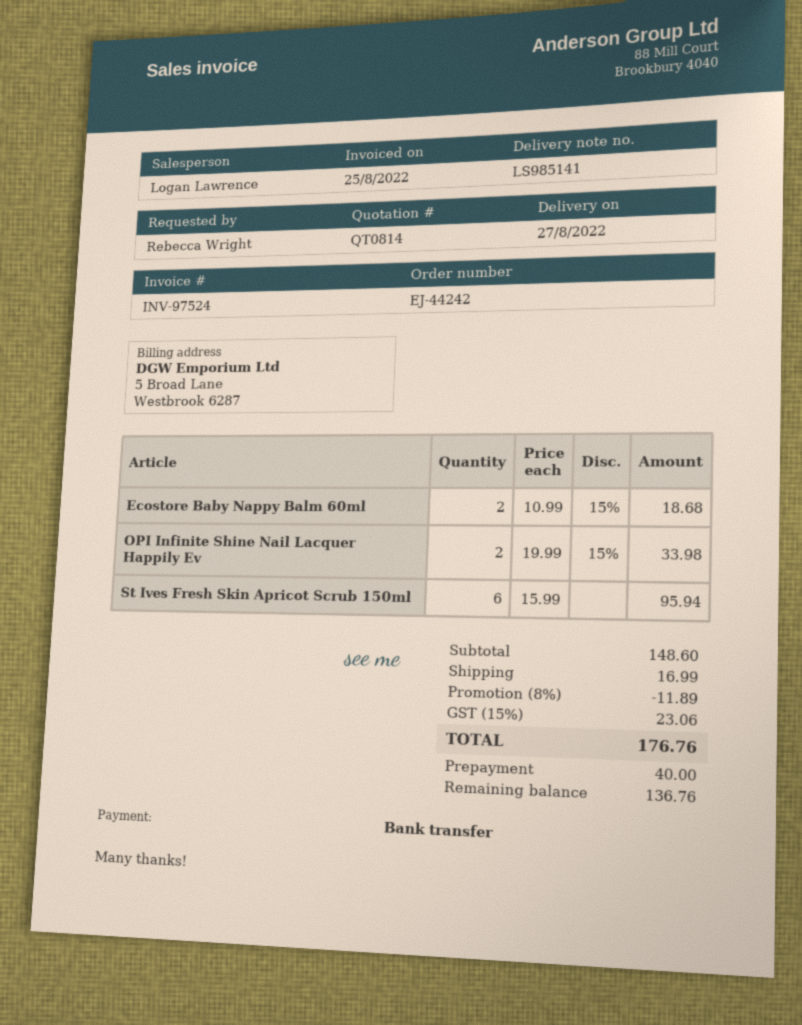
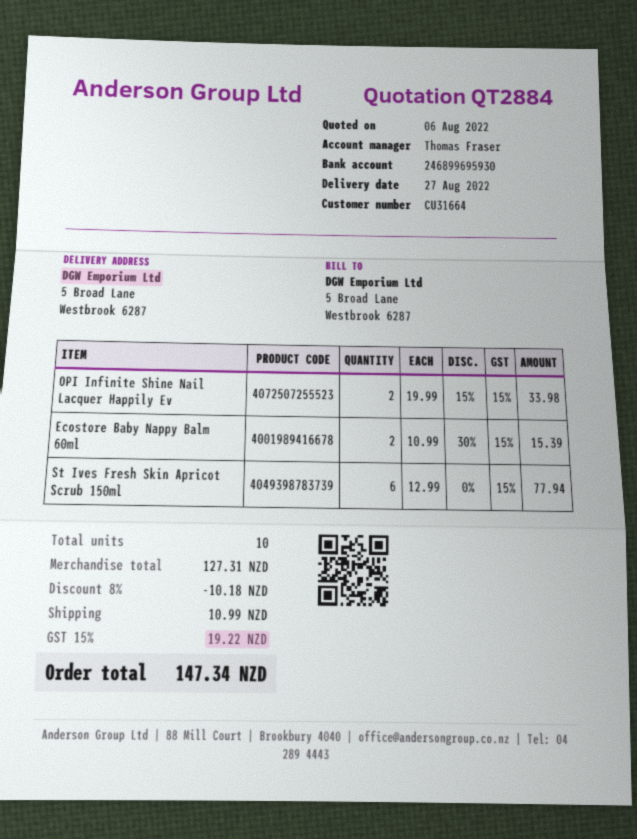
quote number: QT0814 -> QT2884
sales rep: Logan Lawrence -> Thomas Fraser
Ecostore Baby Nappy Balm 60ml: 2 x 10.99 - 15% = 18.68 -> 2 x 10.99 - 30% = 15.39
St Ives Fresh Skin Apricot Scrub 150ml: 6 x 15.99 = 95.94 -> 6 x 12.99 = 77.94
subtotal: 148.60 -> 127.31
discount: 8% = 11.89 -> 8% = 10.18
shipping: 16.99 -> 10.99
tax: 15% = 23.06 -> 15% = 19.22
total: 176.76 -> 147.34

